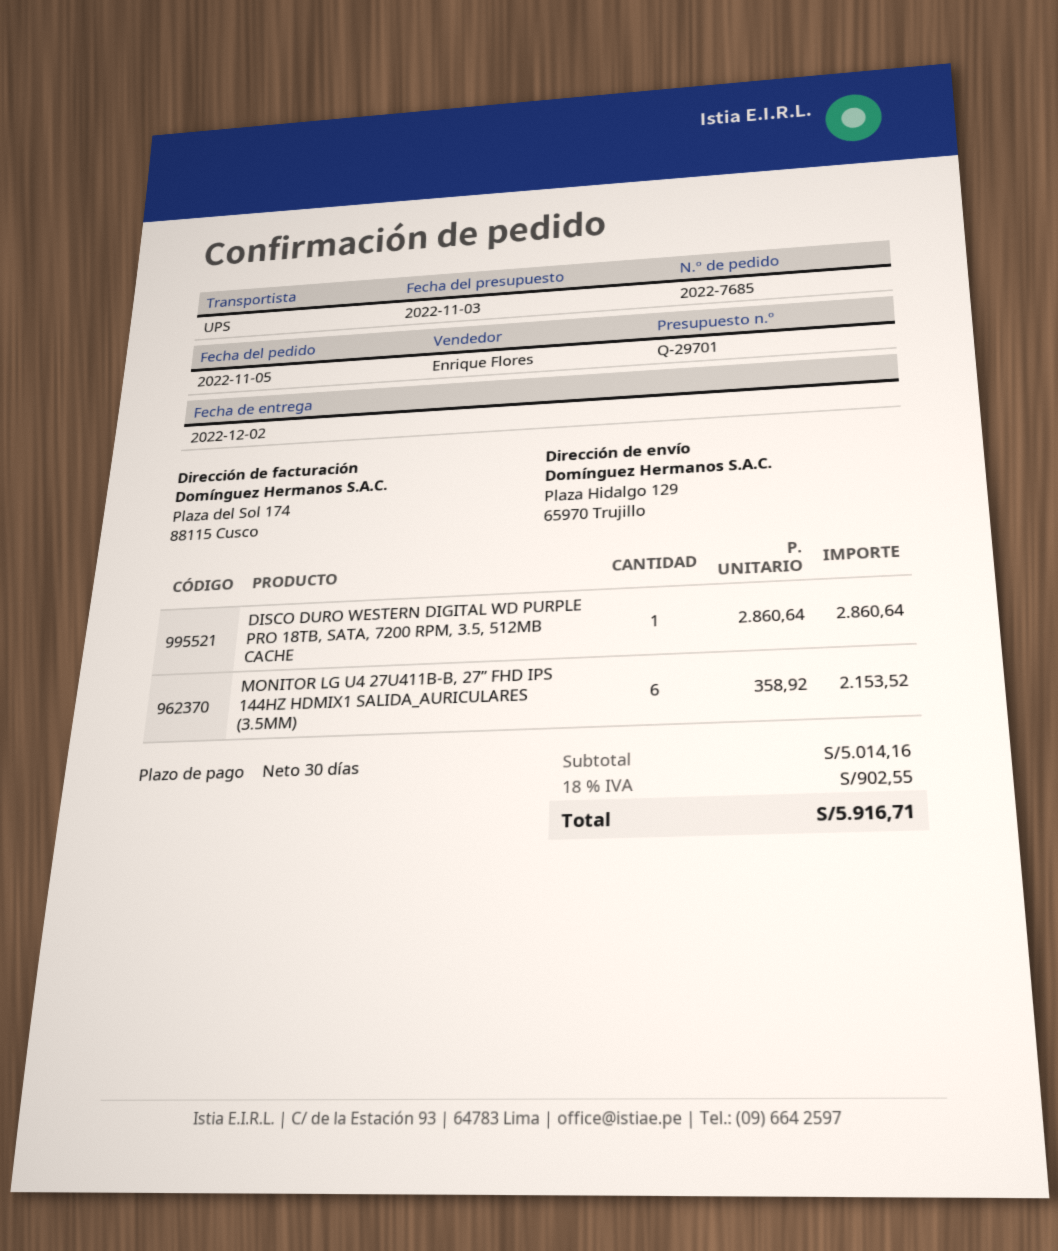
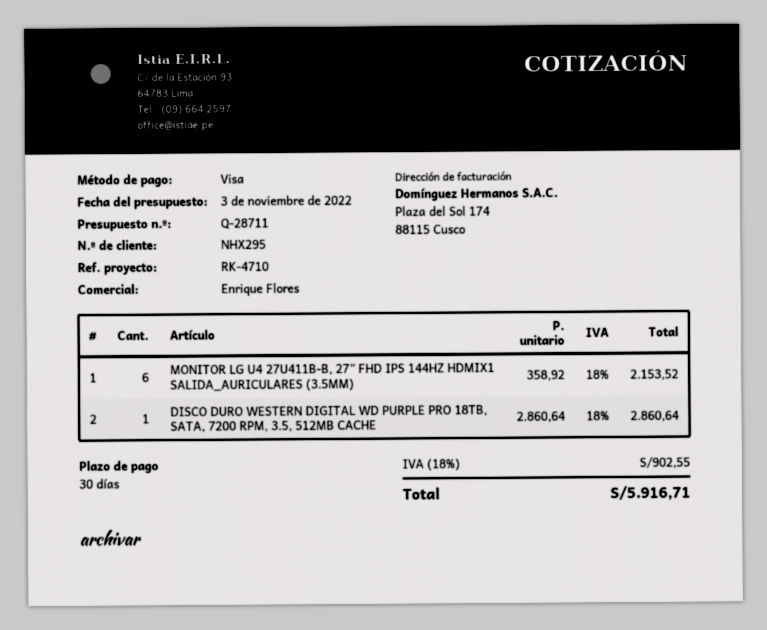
quote number: Q-29701 -> Q-28711

